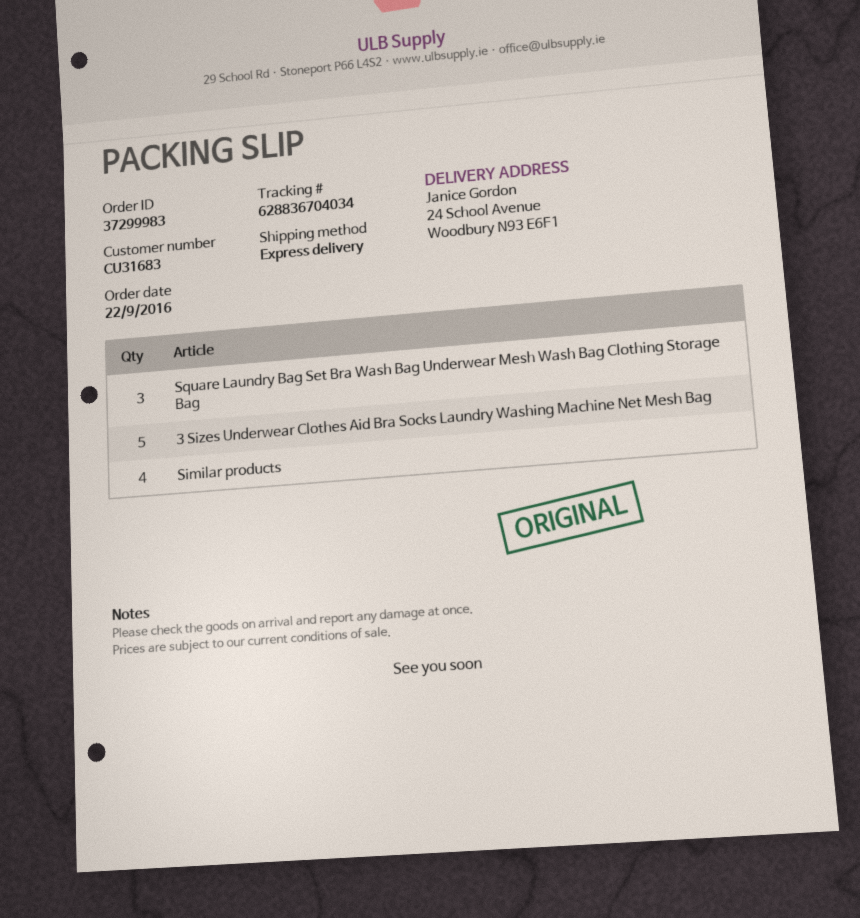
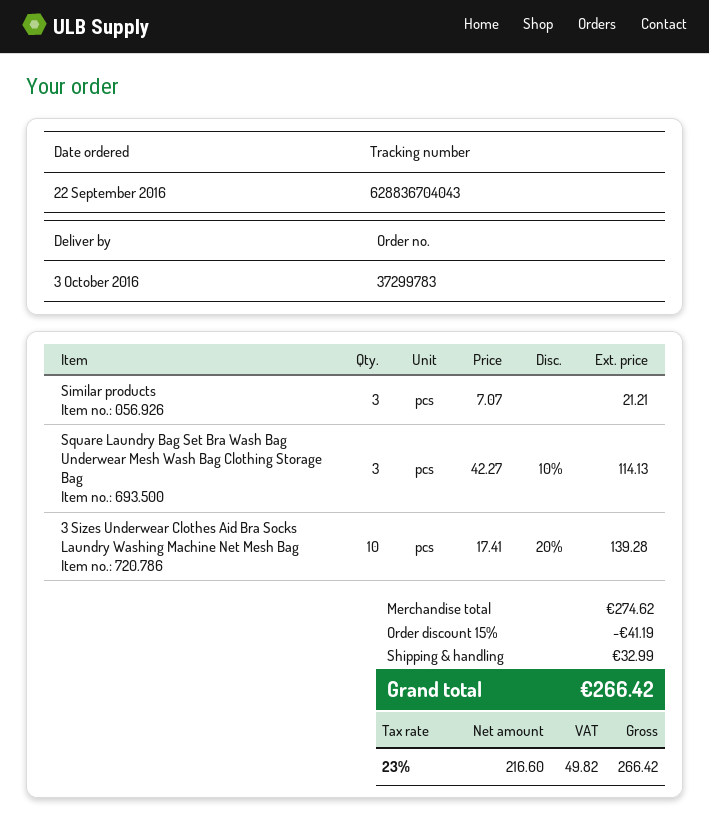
order number: 37299983 -> 37299783
tracking number: 628836704034 -> 628836704043
3 Sizes Underwear Clothes Aid Bra Socks Laundry Washing Machine Net Mesh Bag: 5 -> 10
Similar products: 4 -> 3

